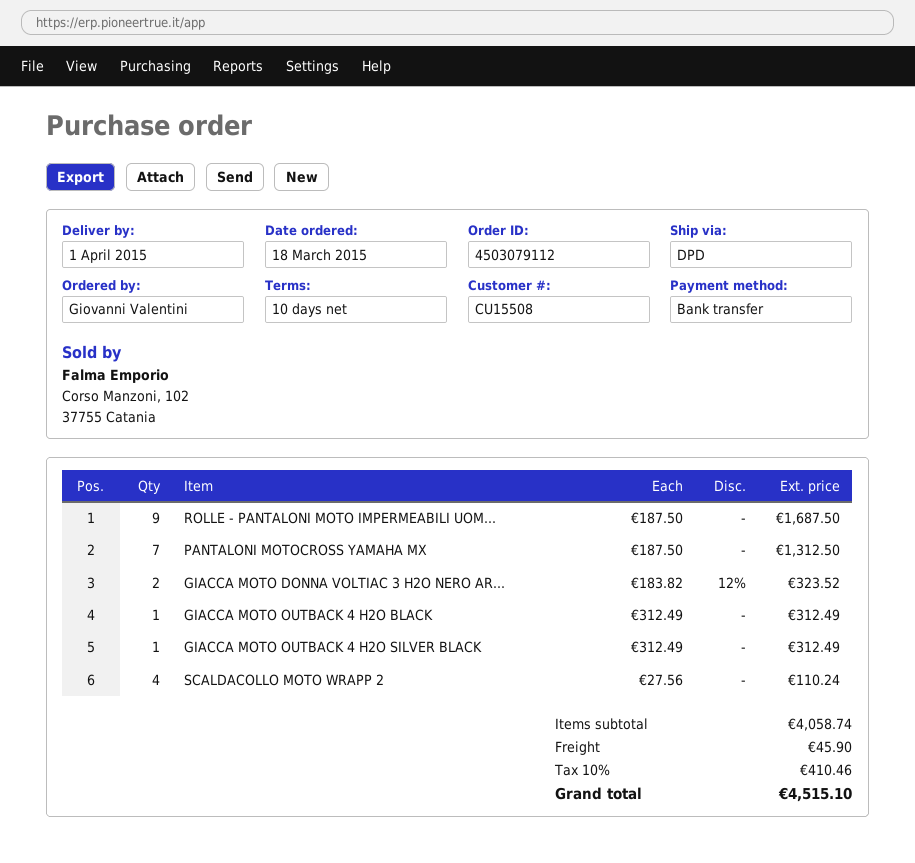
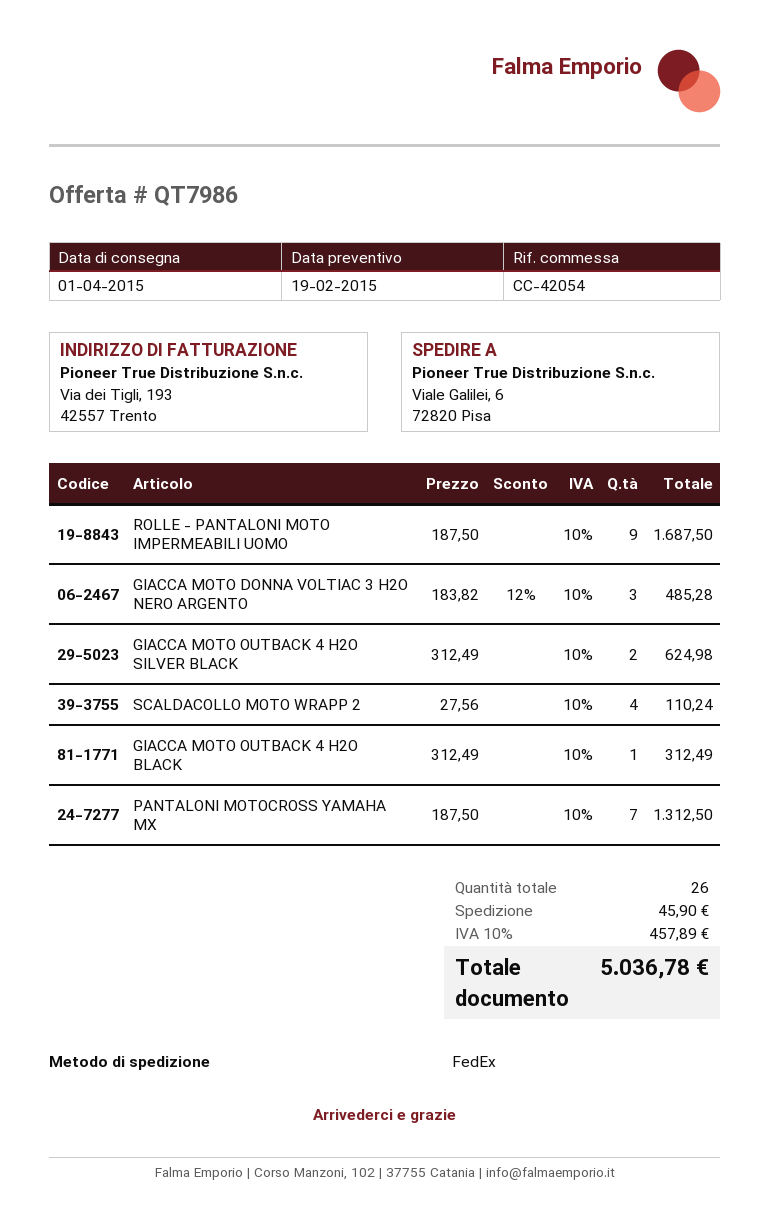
shipping method: DPD -> FedEx
GIACCA MOTO DONNA VOLTIAC 3 H2O NERO AR...: 2 x 183.82 - 12% = 323.52 -> 3 x 183.82 - 12% = 485.28
GIACCA MOTO OUTBACK 4 H2O SILVER BLACK: 1 x 312.49 = 312.49 -> 2 x 312.49 = 624.98
tax: 10% = 410.46 -> 10% = 457.89
total: 4515.10 -> 5036.78

